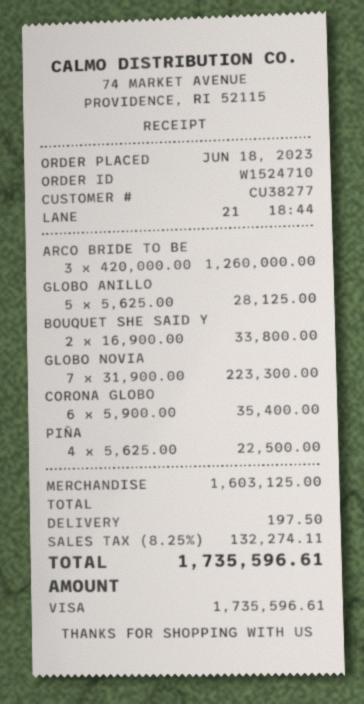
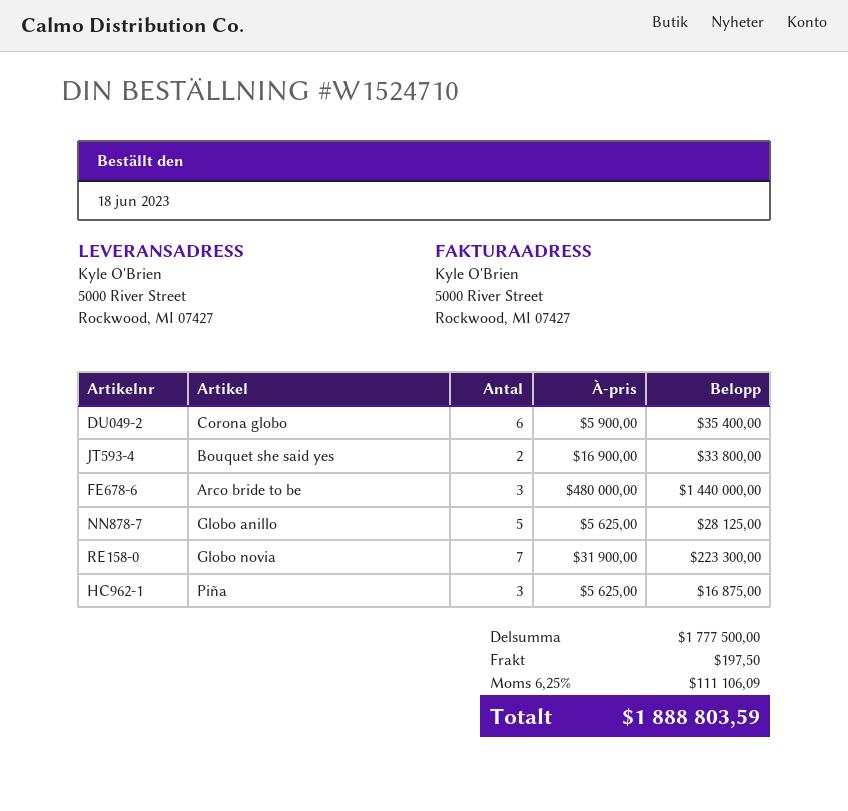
ARCO BRIDE TO BE: 3 x 420000.00 = 1260000.00 -> 3 x 480000.00 = 1440000.00
PIÑA: 4 x 5625.00 = 22500.00 -> 3 x 5625.00 = 16875.00
subtotal: 1603125.00 -> 1777500.00
tax: 8.25% = 132274.11 -> 6.25% = 111106.09
total: 1735596.61 -> 1888803.59

